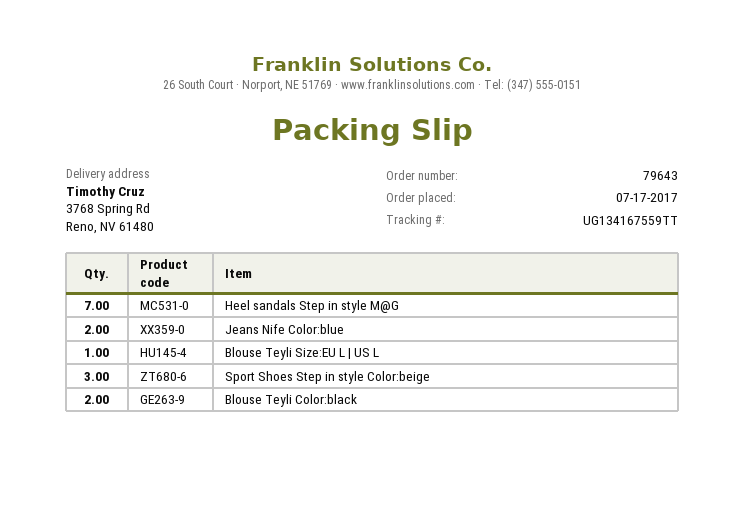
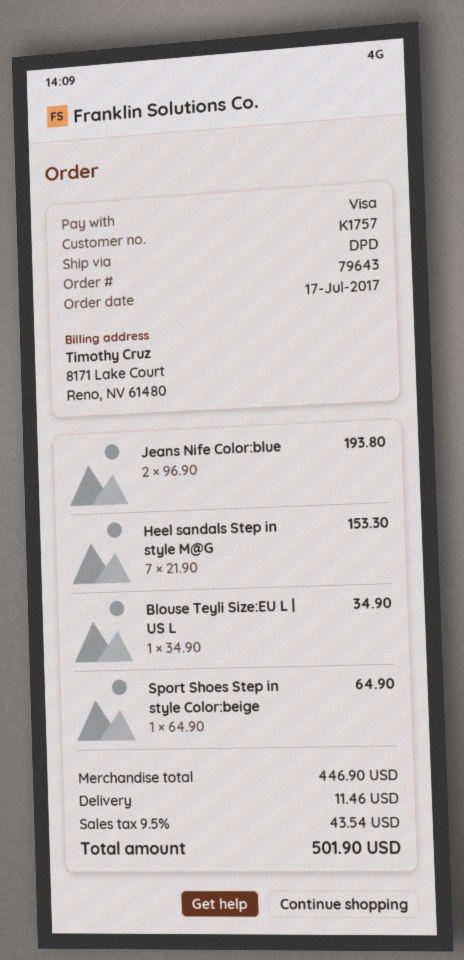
Sport Shoes Step in style Color:beige: 3 -> 1
Blouse Teyli Color:black: 2 -> none

